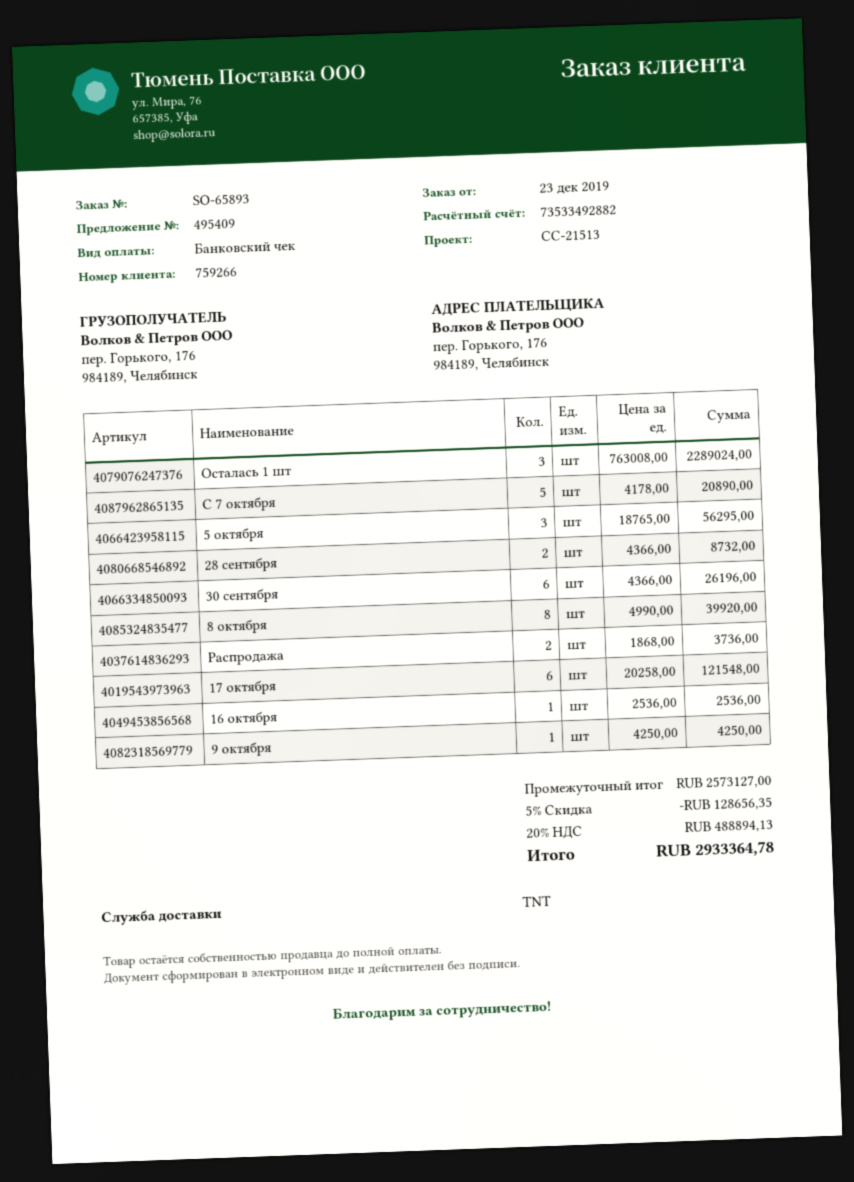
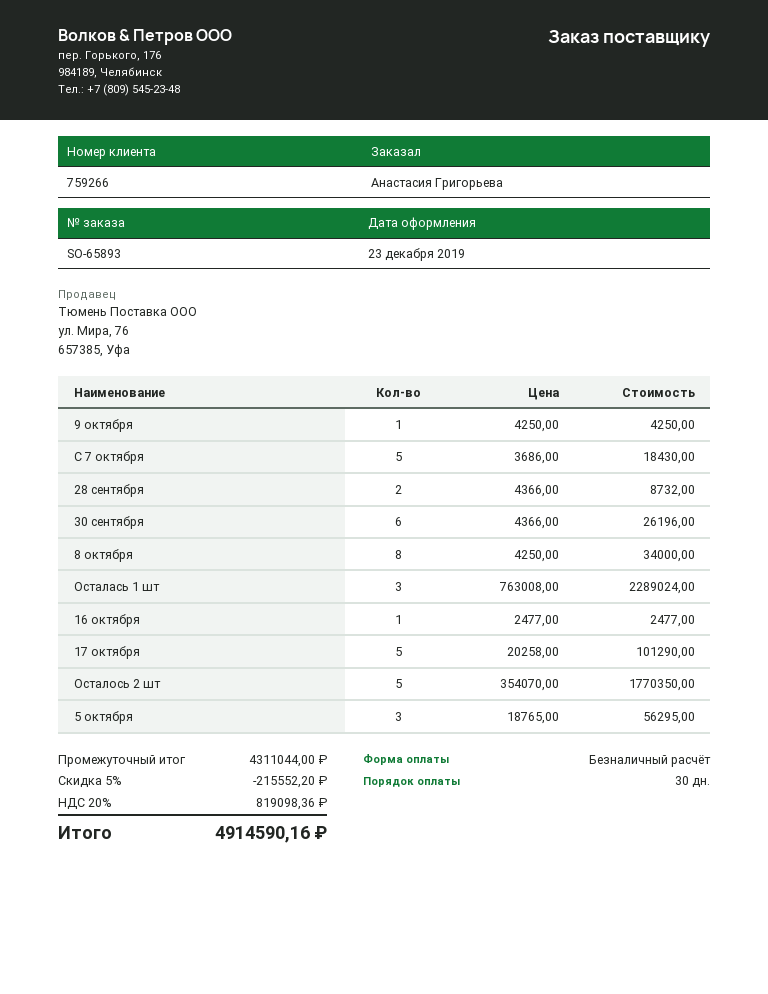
payment method: cheque -> bank transfer
С 7 октября: 5 x 4178.00 = 20890.00 -> 5 x 3686.00 = 18430.00
8 октября: 8 x 4990.00 = 39920.00 -> 8 x 4250.00 = 34000.00
Распродажа: 2 x 1868.00 = 3736.00 -> none
17 октября: 6 x 20258.00 = 121548.00 -> 5 x 20258.00 = 101290.00
16 октября: 1 x 2536.00 = 2536.00 -> 1 x 2477.00 = 2477.00
Осталось 2 шт: none -> 5 x 354070.00 = 1770350.00
subtotal: 2573127.00 -> 4311044.00
discount: 5% = 128656.35 -> 5% = 215552.20
tax: 20% = 488894.13 -> 20% = 819098.36
total: 2933364.78 -> 4914590.16

